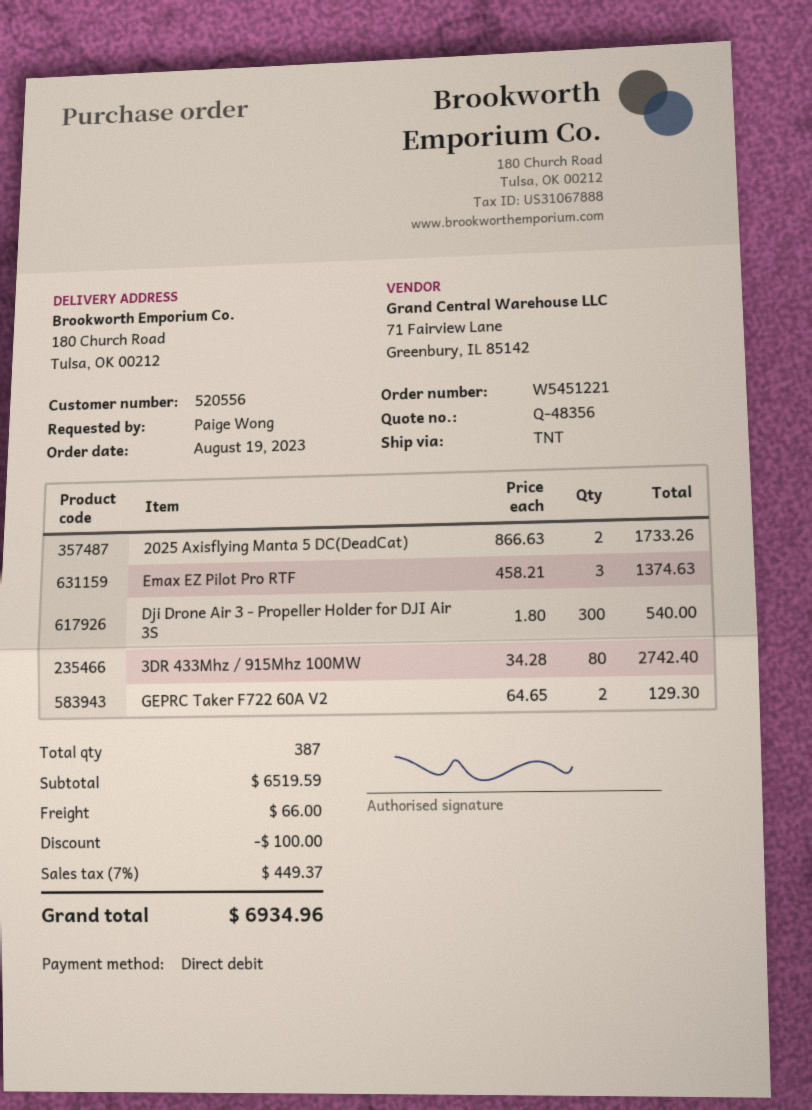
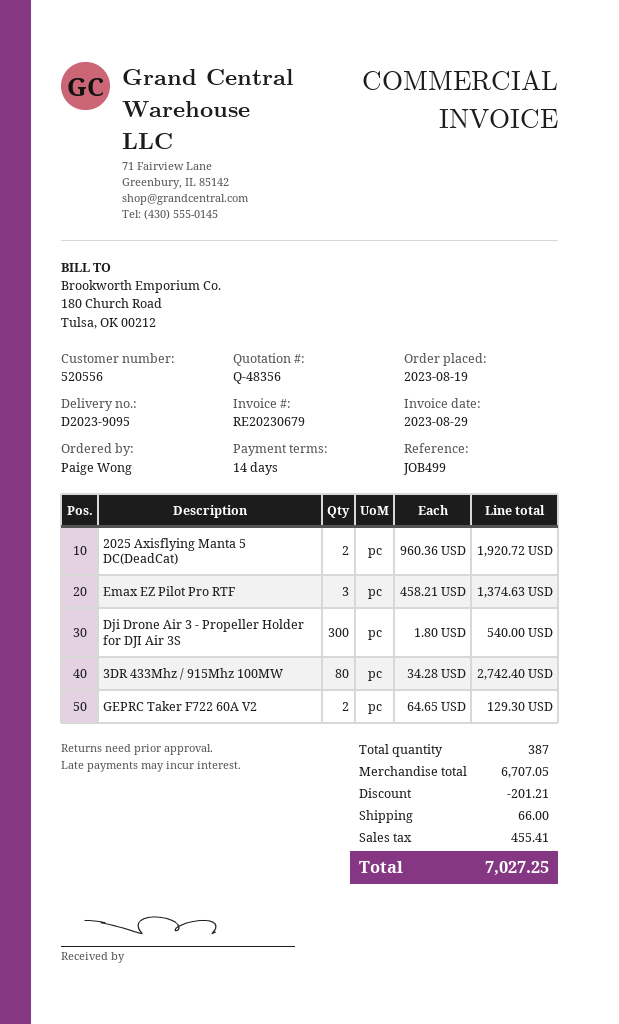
2025 Axisflying Manta 5 DC(DeadCat): 2 x 866.63 = 1733.26 -> 2 x 960.36 = 1920.72
subtotal: 6519.59 -> 6707.05
discount: 100.00 -> 201.21
tax: 449.37 -> 455.41
total: 6934.96 -> 7027.25

